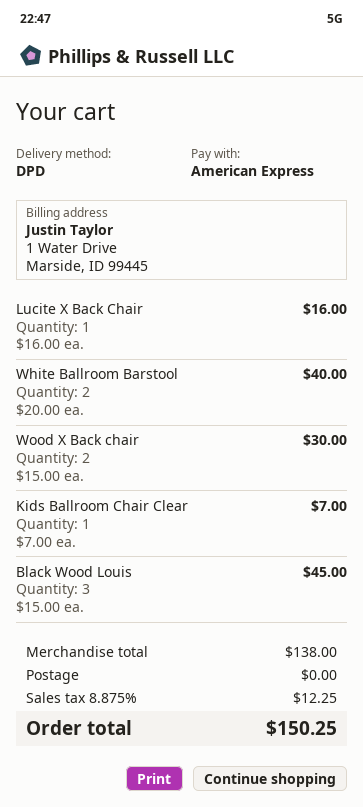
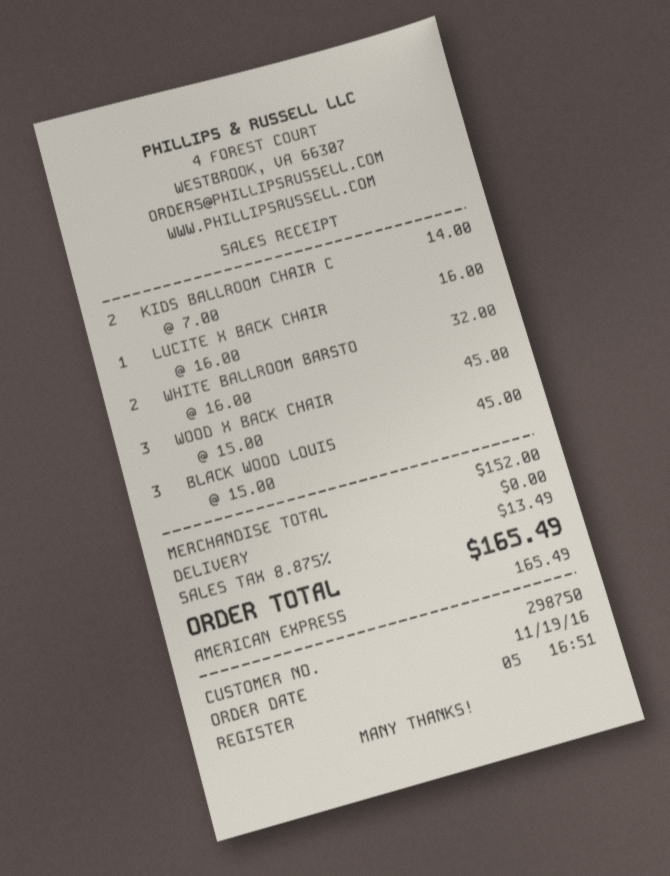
White Ballroom Barstool: 2 x 20.00 = 40.00 -> 2 x 16.00 = 32.00
Wood X Back chair: 2 x 15.00 = 30.00 -> 3 x 15.00 = 45.00
Kids Ballroom Chair Clear: 1 x 7.00 = 7.00 -> 2 x 7.00 = 14.00
subtotal: 138.00 -> 152.00
tax: 8.875% = 12.25 -> 8.875% = 13.49
total: 150.25 -> 165.49

